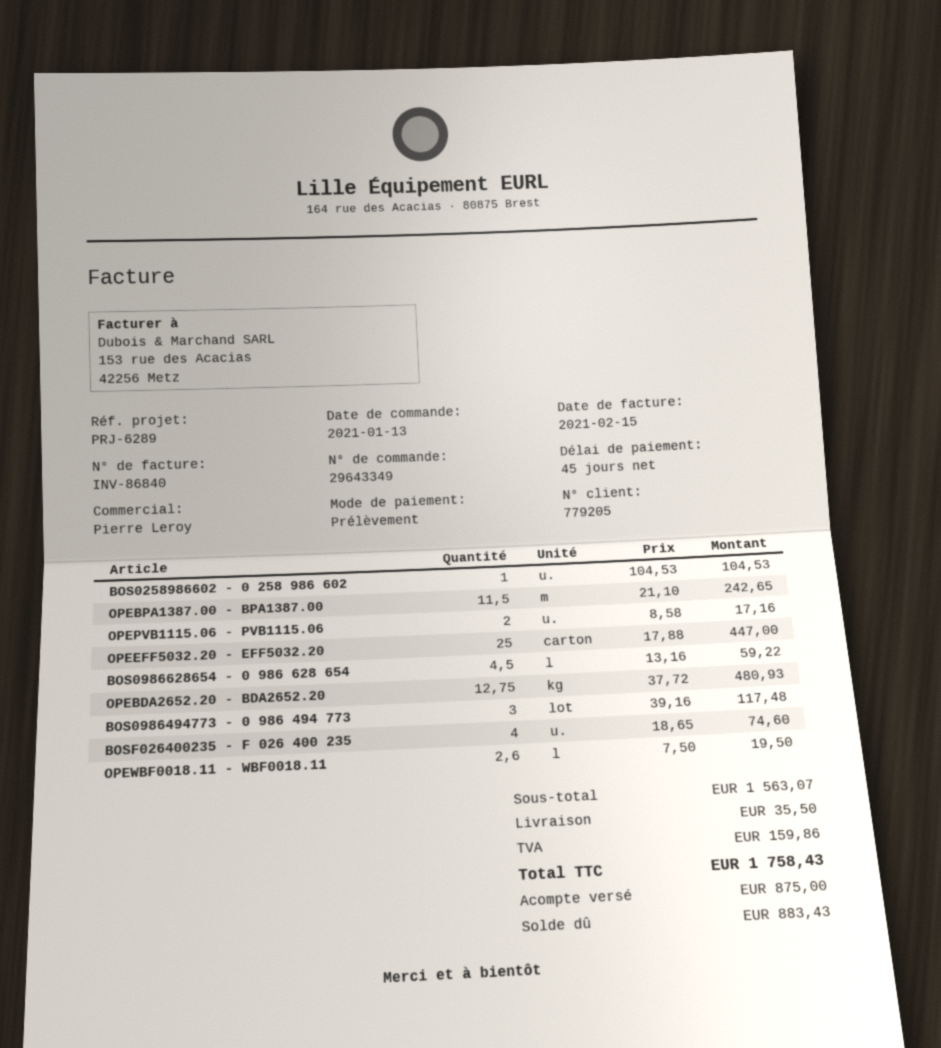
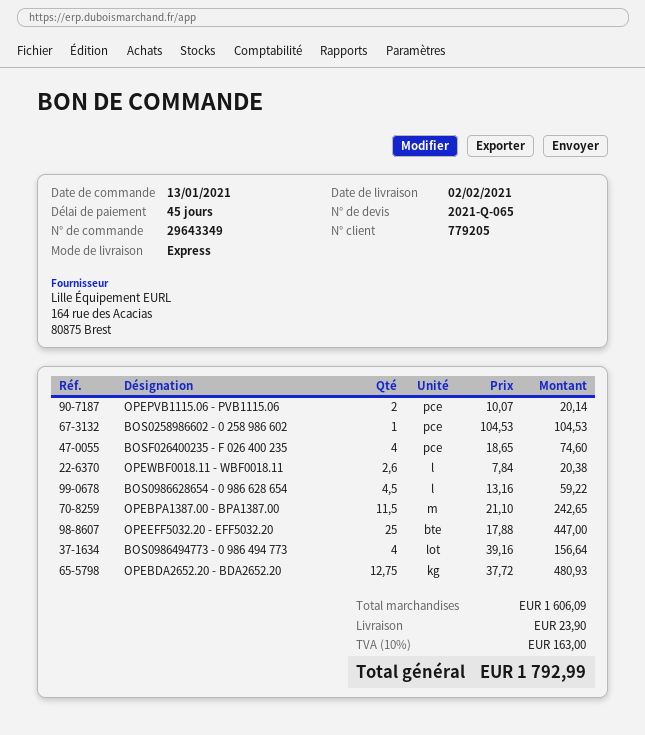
OPEPVB1115.06 - PVB1115.06: 2 x 8.58 = 17.16 -> 2 x 10.07 = 20.14
BOS0986494773 - 0 986 494 773: 3 x 39.16 = 117.48 -> 4 x 39.16 = 156.64
OPEWBF0018.11 - WBF0018.11: 2.6 x 7.50 = 19.50 -> 2.6 x 7.84 = 20.38
subtotal: 1563.07 -> 1606.09
shipping: 35.50 -> 23.90
tax: 159.86 -> 163.00
total: 1758.43 -> 1792.99

